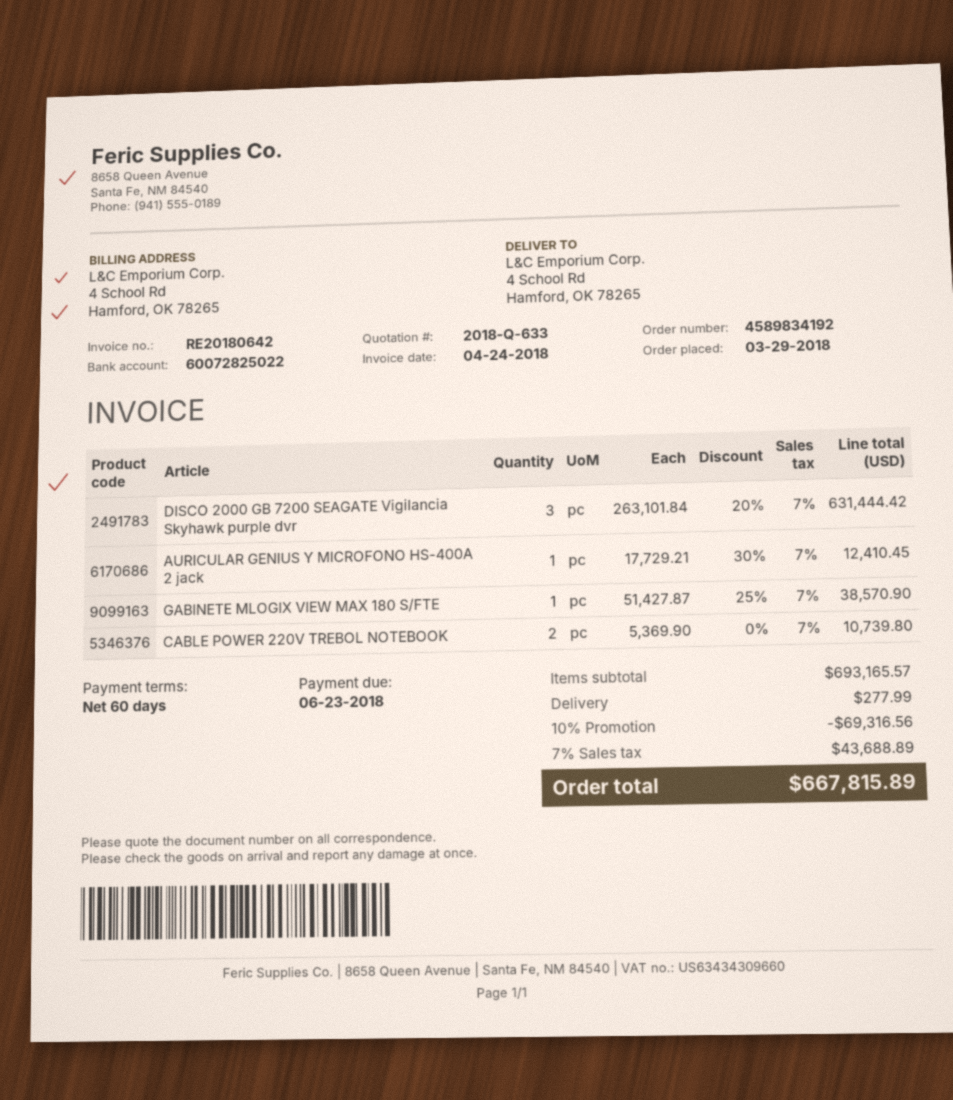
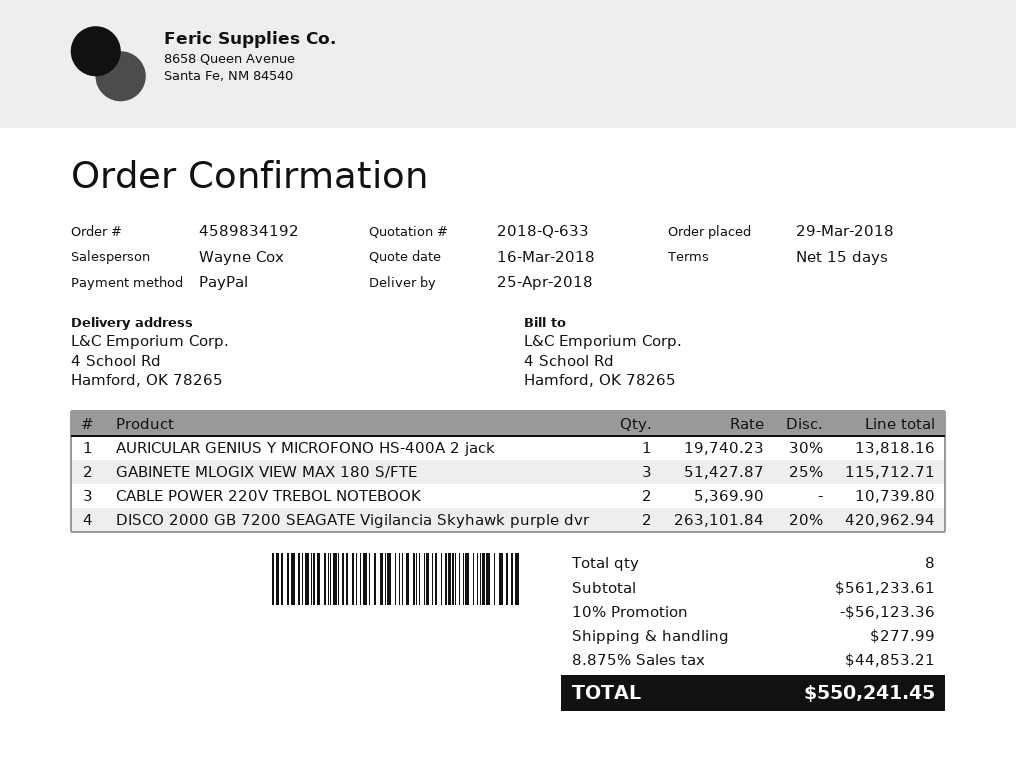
payment terms: 60 days -> 15 days
DISCO 2000 GB 7200 SEAGATE Vigilancia Skyhawk purple dvr: 3 x 263101.84 - 20% = 631444.42 -> 2 x 263101.84 - 20% = 420962.94
AURICULAR GENIUS Y MICROFONO HS-400A 2 jack: 1 x 17729.21 - 30% = 12410.45 -> 1 x 19740.23 - 30% = 13818.16
GABINETE MLOGIX VIEW MAX 180 S/FTE: 1 x 51427.87 - 25% = 38570.90 -> 3 x 51427.87 - 25% = 115712.71
subtotal: 693165.57 -> 561233.61
discount: 10% = 69316.56 -> 10% = 56123.36
tax: 7% = 43688.89 -> 8.875% = 44853.21
total: 667815.89 -> 550241.45

